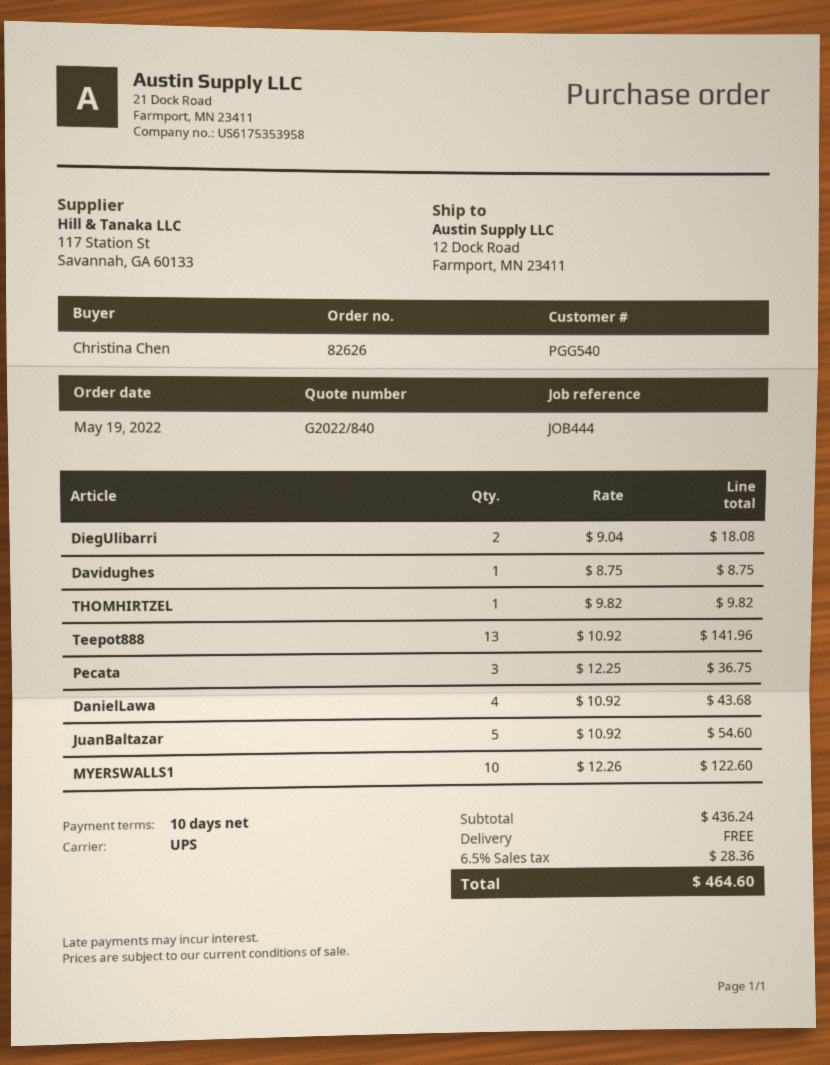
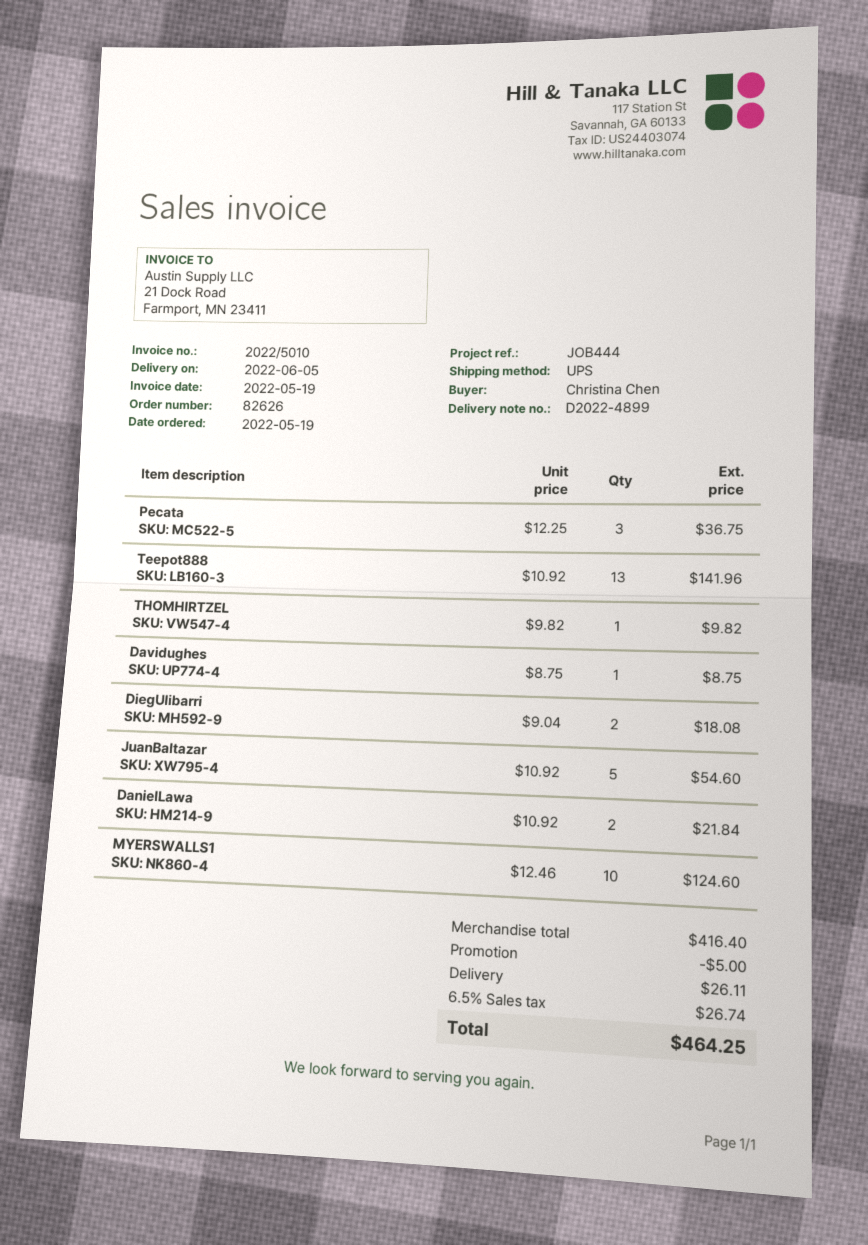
DanielLawa: 4 x 10.92 = 43.68 -> 2 x 10.92 = 21.84
MYERSWALLS1: 10 x 12.26 = 122.60 -> 10 x 12.46 = 124.60
subtotal: 436.24 -> 416.40
discount: none -> 5.00
shipping: 0.00 -> 26.11
tax: 6.5% = 28.36 -> 6.5% = 26.74
total: 464.60 -> 464.25

